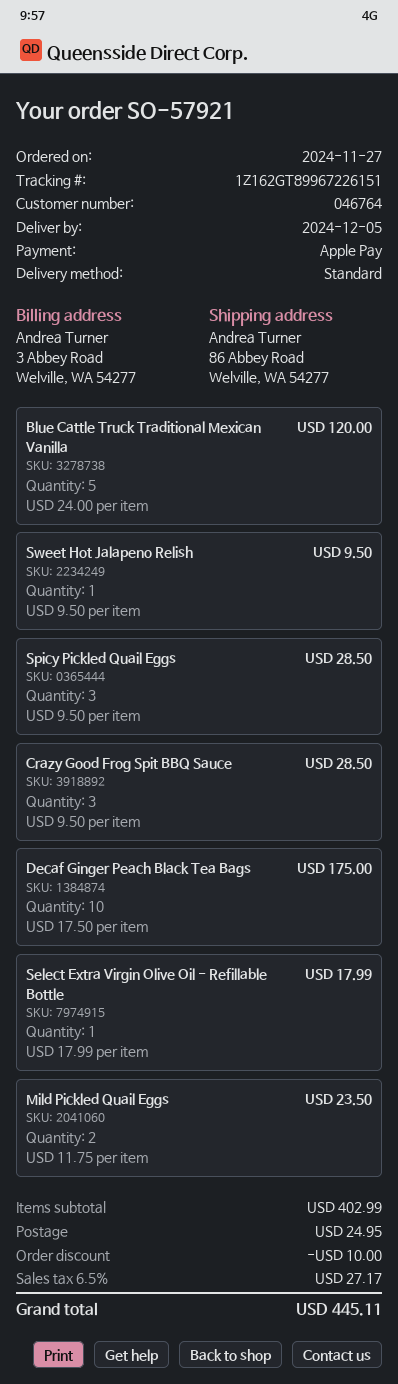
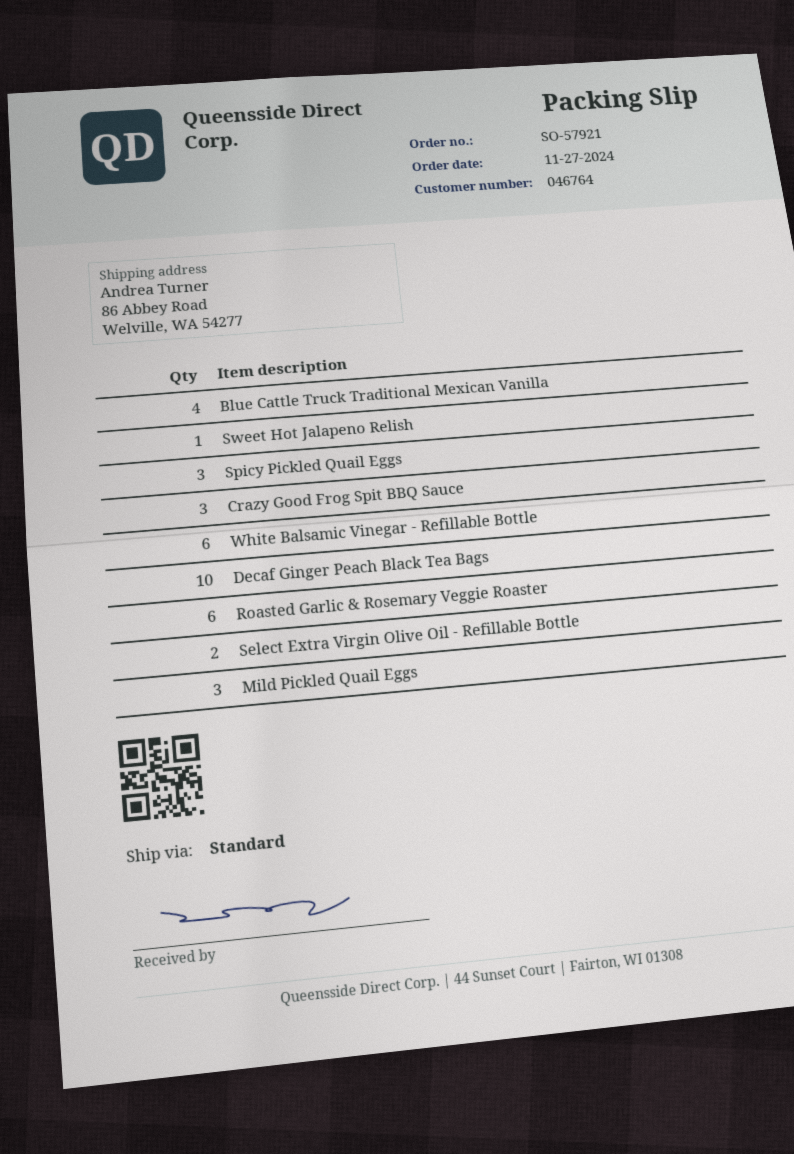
Blue Cattle Truck Traditional Mexican Vanilla: 5 -> 4
Select Extra Virgin Olive Oil - Refillable Bottle: 1 -> 2
Mild Pickled Quail Eggs: 2 -> 3
White Balsamic Vinegar - Refillable Bottle: none -> 6
Roasted Garlic & Rosemary Veggie Roaster: none -> 6

